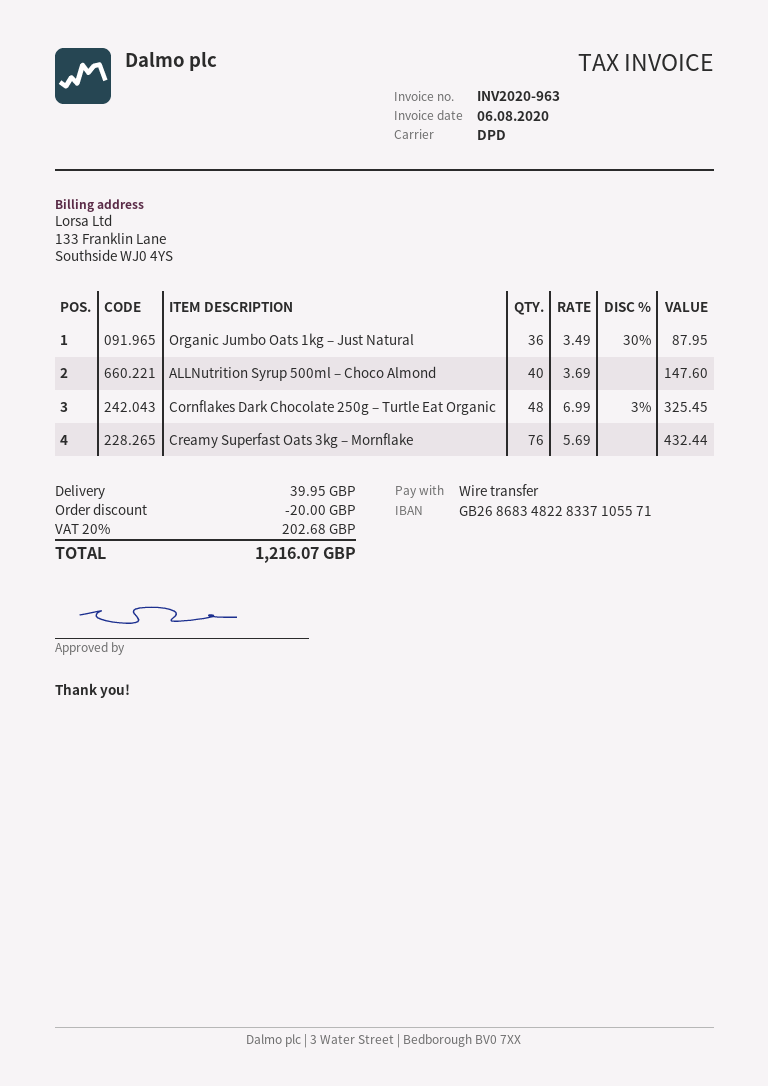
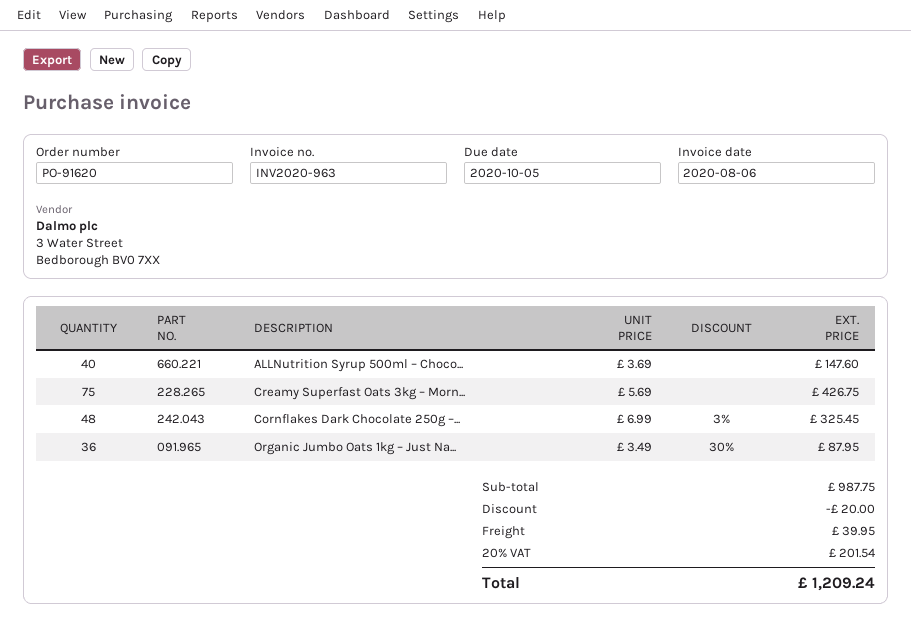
Creamy Superfast Oats 3kg – Mornflake: 76 x 5.69 = 432.44 -> 75 x 5.69 = 426.75
tax: 20% = 202.68 -> 20% = 201.54
total: 1216.07 -> 1209.24

